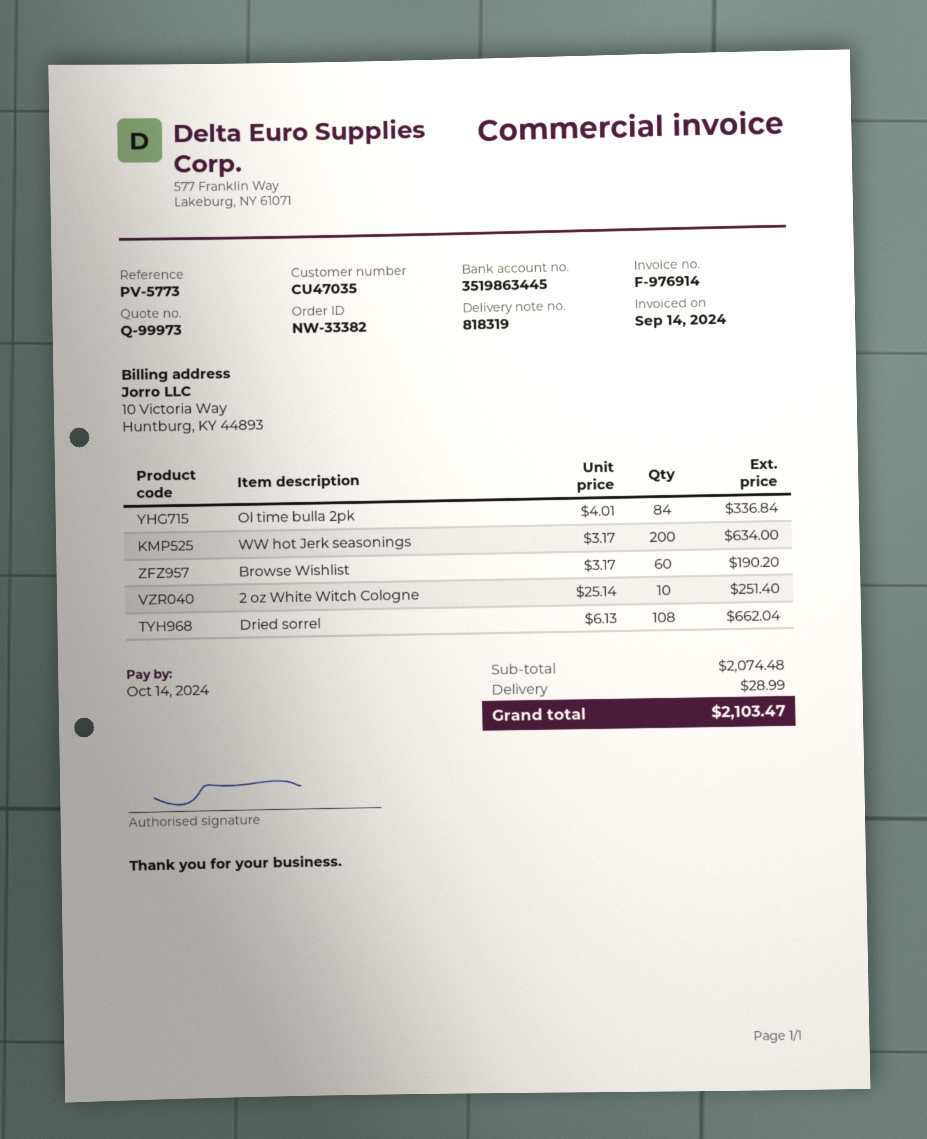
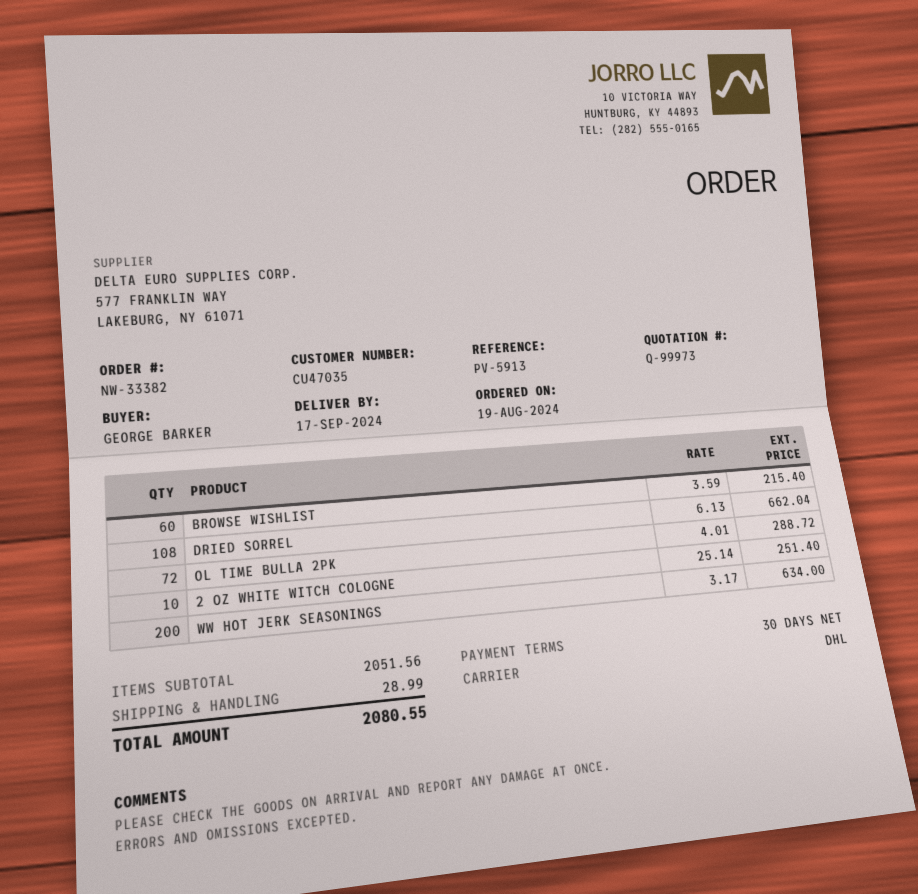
reference: PV-5773 -> PV-5913
Ol time bulla 2pk: 84 x 4.01 = 336.84 -> 72 x 4.01 = 288.72
Browse Wishlist: 60 x 3.17 = 190.20 -> 60 x 3.59 = 215.40
subtotal: 2074.48 -> 2051.56
total: 2103.47 -> 2080.55

